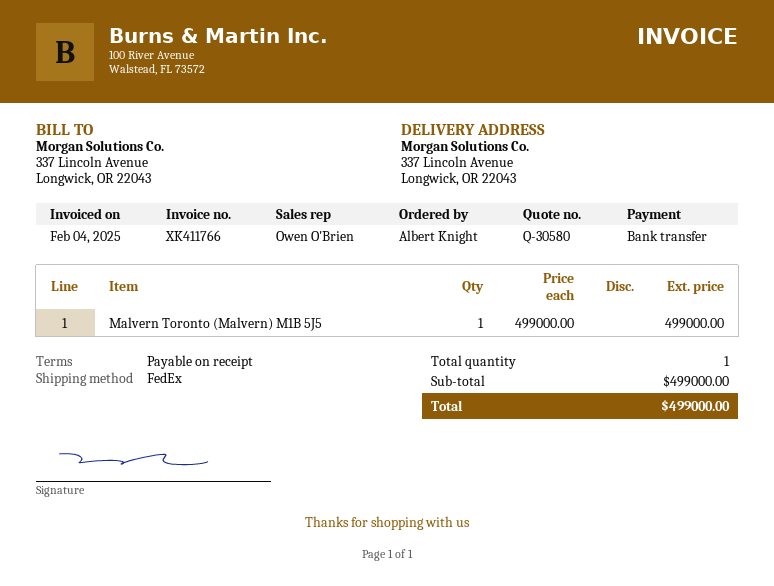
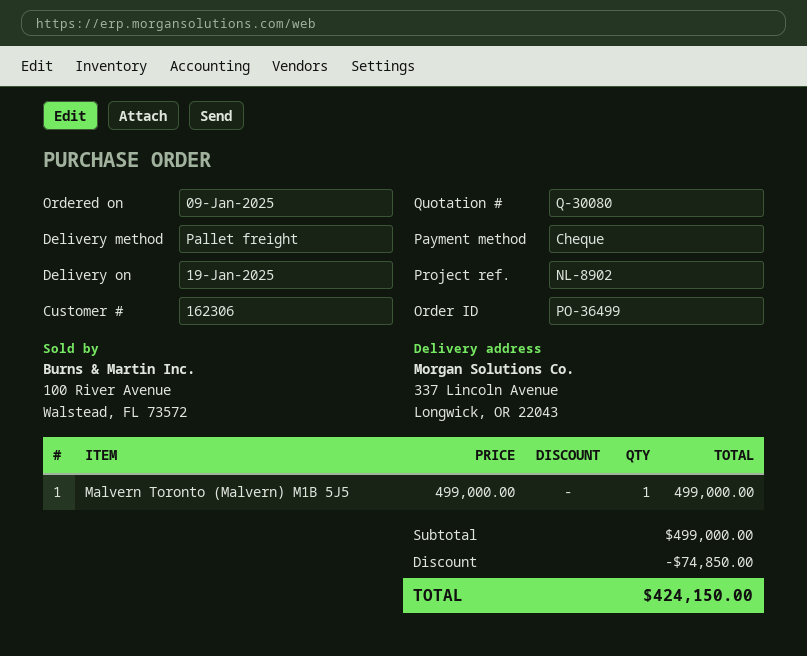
quote number: Q-30580 -> Q-30080
payment method: bank transfer -> cheque
shipping method: FedEx -> pallet freight
discount: none -> 74850.00
total: 499000.00 -> 424150.00

